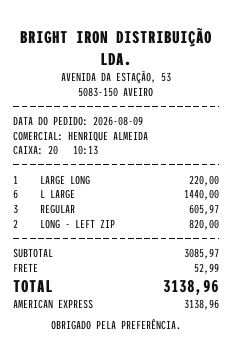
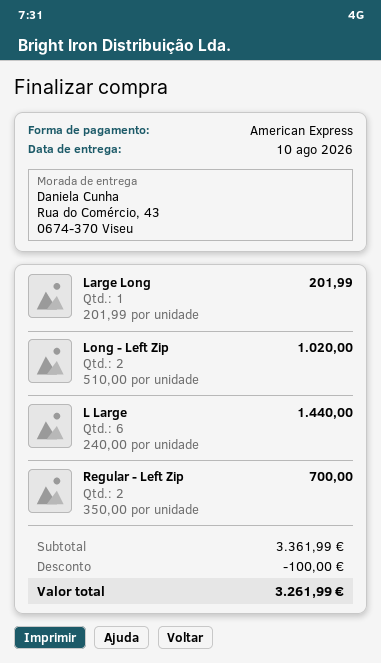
LARGE LONG: 1 for 220.00 -> 1 for 201.99
REGULAR: 3 for 605.97 -> none
LONG - LEFT ZIP: 2 for 820.00 -> 2 for 1020.00
Regular - Left Zip: none -> 2 for 700.00
subtotal: 3085.97 -> 3361.99
discount: none -> 100.00
shipping: 52.99 -> none
total: 3138.96 -> 3261.99

